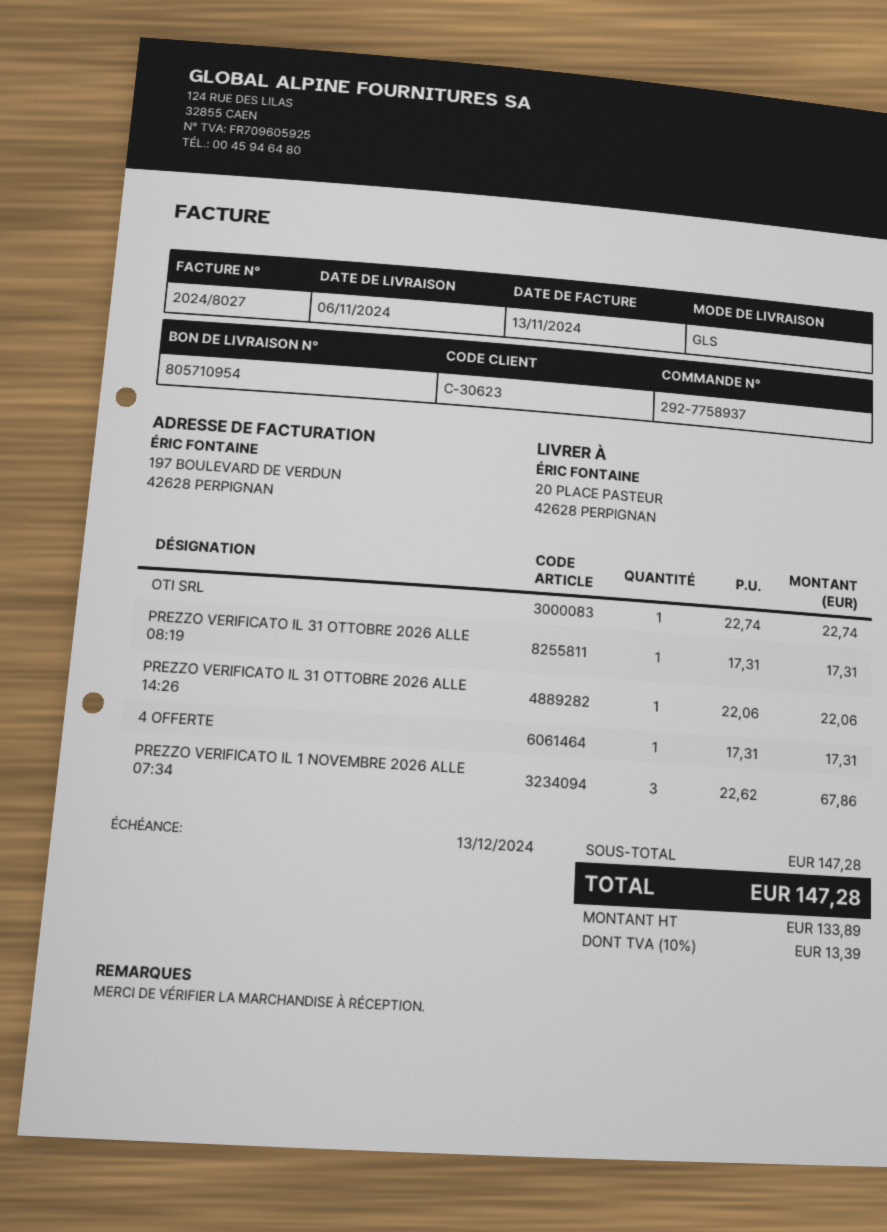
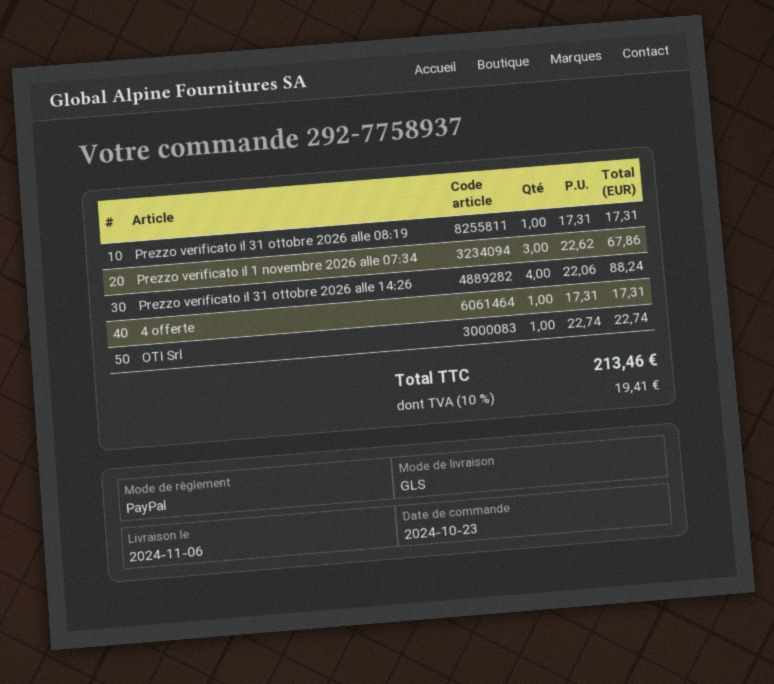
PREZZO VERIFICATO IL 31 OTTOBRE 2026 ALLE 14:26: 1 x 22.06 = 22.06 -> 4 x 22.06 = 88.24
tax: 10% = 13.39 -> 10% = 19.41
total: 147.28 -> 213.46

